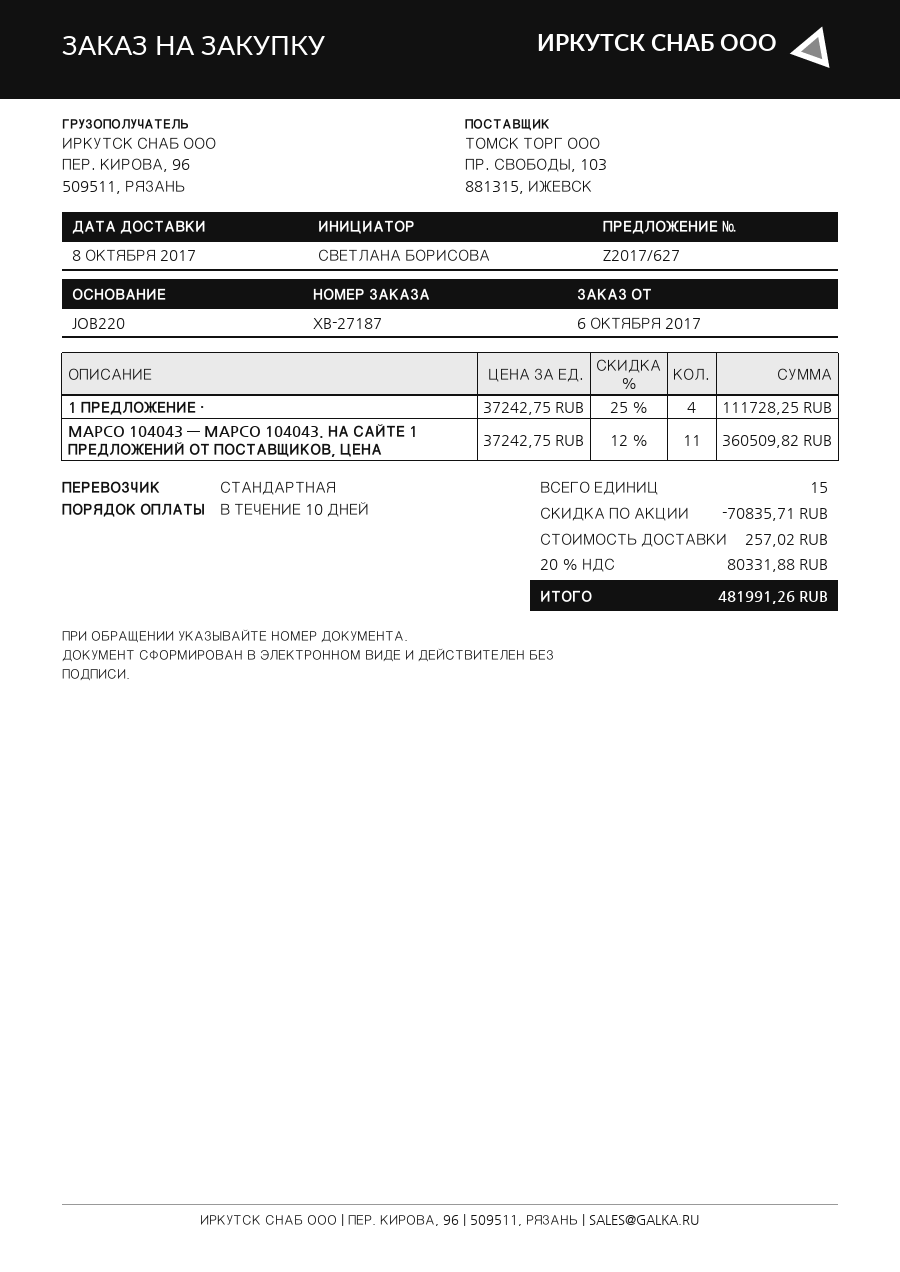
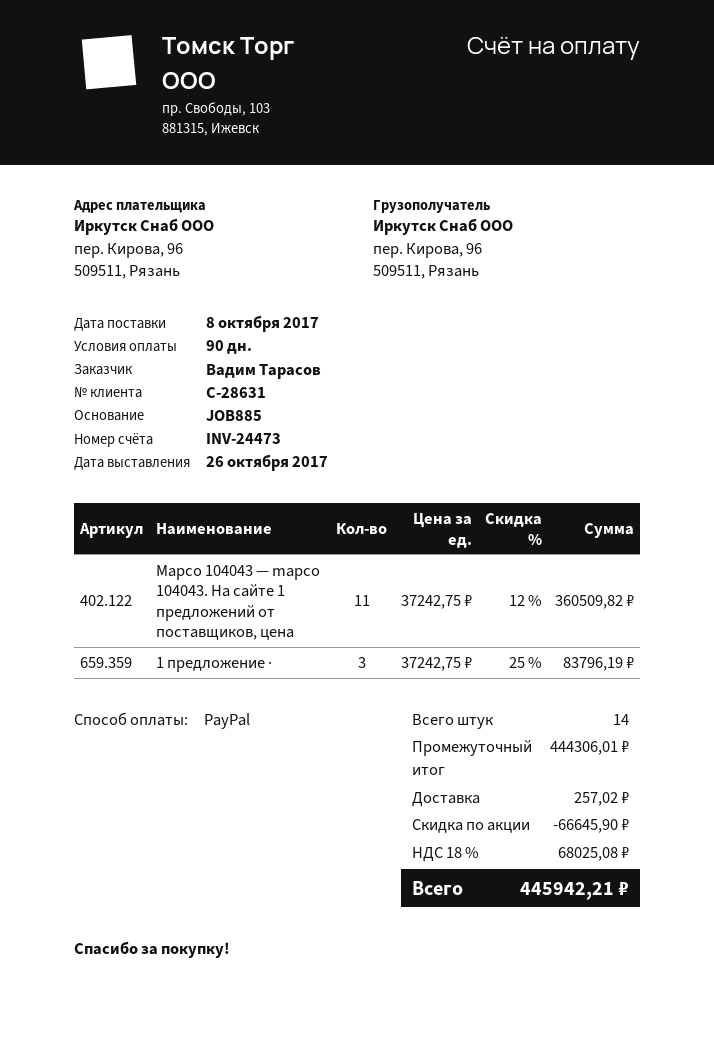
payment terms: 10 days -> 90 days
reference: JOB220 -> JOB885
ordered by: СВЕТЛАНА БОРИСОВА -> Вадим Тарасов
1 ПРЕДЛОЖЕНИЕ ·: 4 x 37242.75 - 25% = 111728.25 -> 3 x 37242.75 - 25% = 83796.19
total quantity: 15 -> 14
discount: 70835.71 -> 66645.90
tax: 20% = 80331.88 -> 18% = 68025.08
total: 481991.26 -> 445942.21

